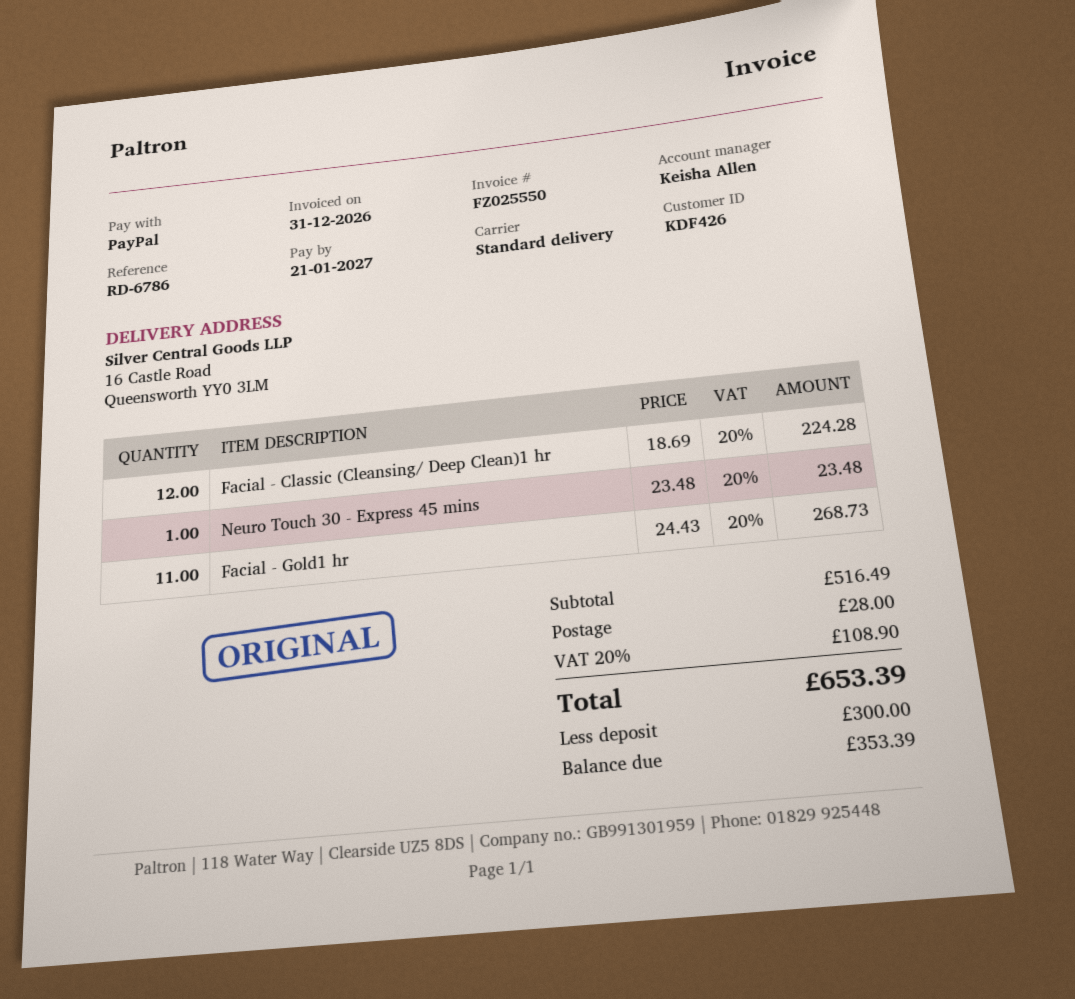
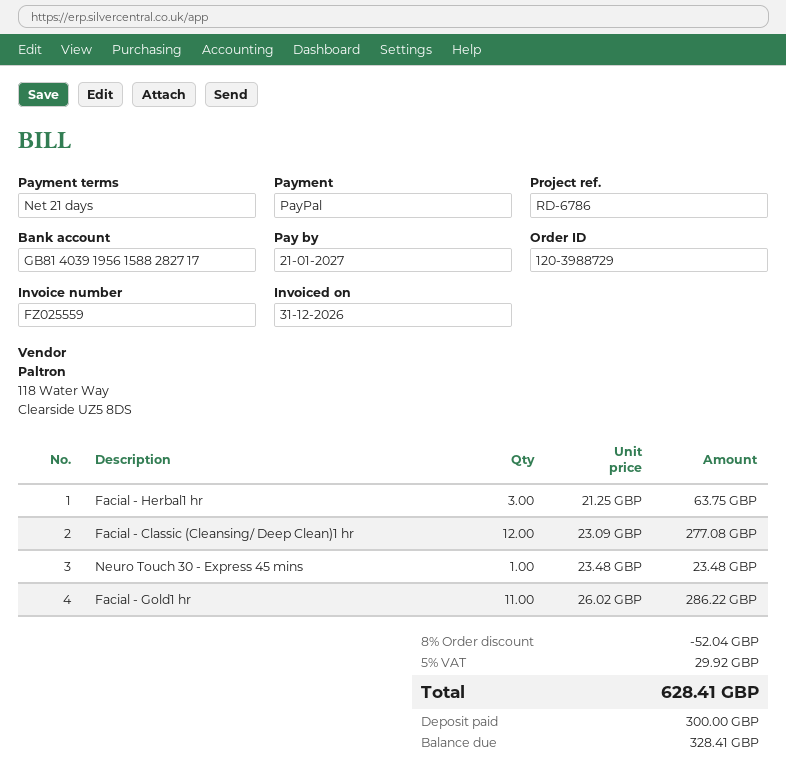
invoice number: FZ025550 -> FZ025559
Facial - Classic (Cleansing/ Deep Clean)1 hr: 12 x 18.69 = 224.28 -> 12 x 23.09 = 277.08
Facial - Gold1 hr: 11 x 24.43 = 268.73 -> 11 x 26.02 = 286.22
Facial - Herbal1 hr: none -> 3 x 21.25 = 63.75
discount: none -> 8% = 52.04
shipping: 28.00 -> none
tax: 20% = 108.90 -> 5% = 29.92
total: 653.39 -> 628.41
balance: 353.39 -> 328.41

